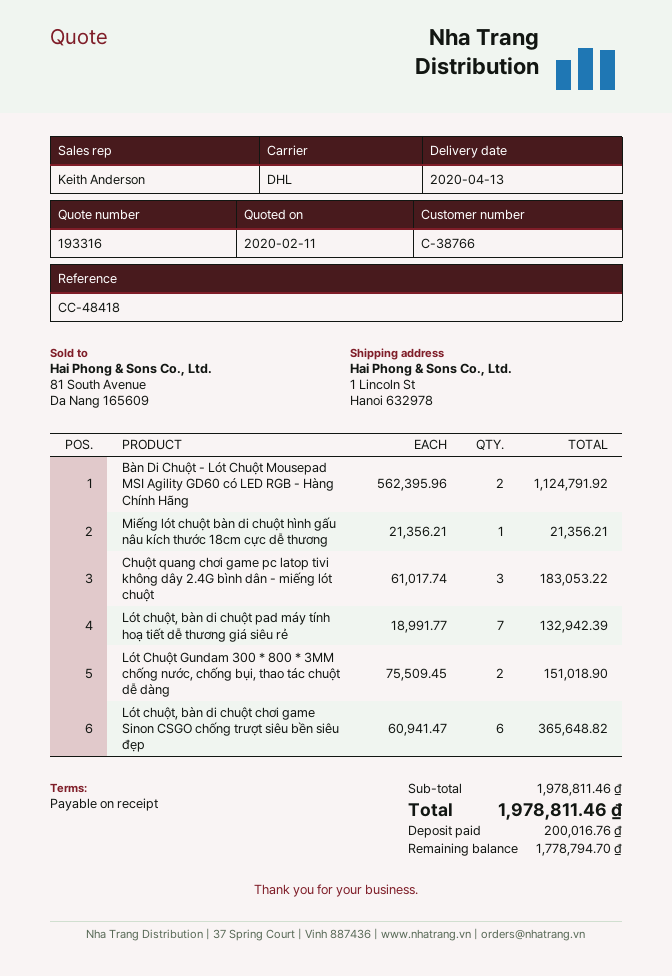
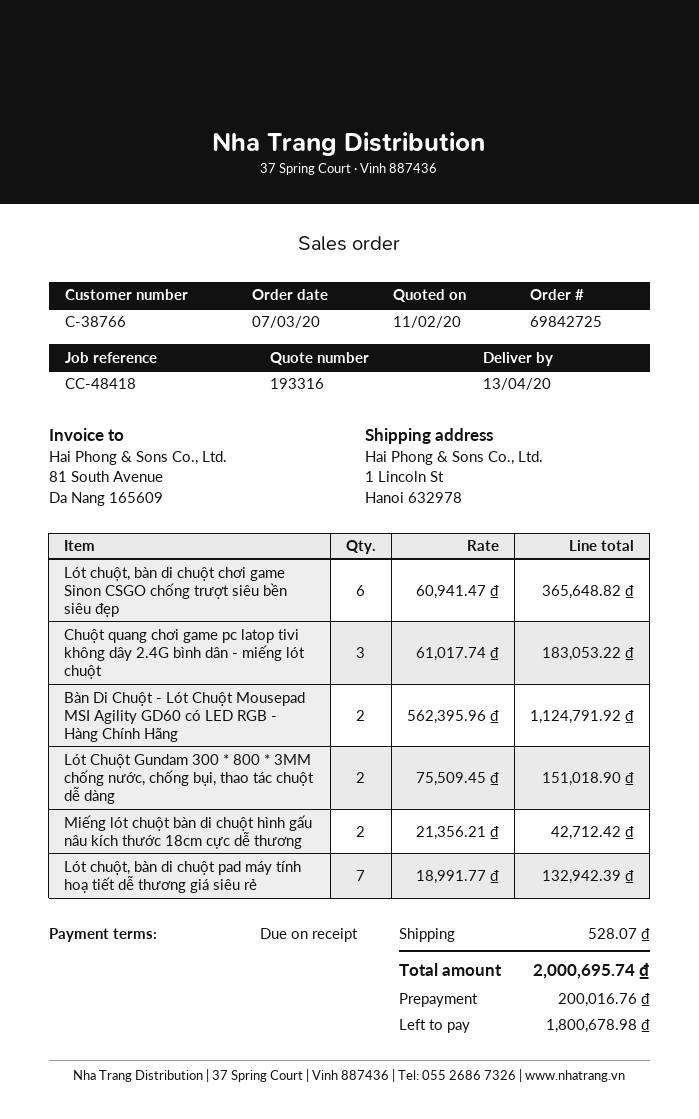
Miếng lót chuột bàn di chuột hình gấu nâu kích thước 18cm cực dễ thương: 1 x 21356.21 = 21356.21 -> 2 x 21356.21 = 42712.42
shipping: none -> 528.07
total: 1978811.46 -> 2000695.74
balance: 1778794.70 -> 1800678.98

